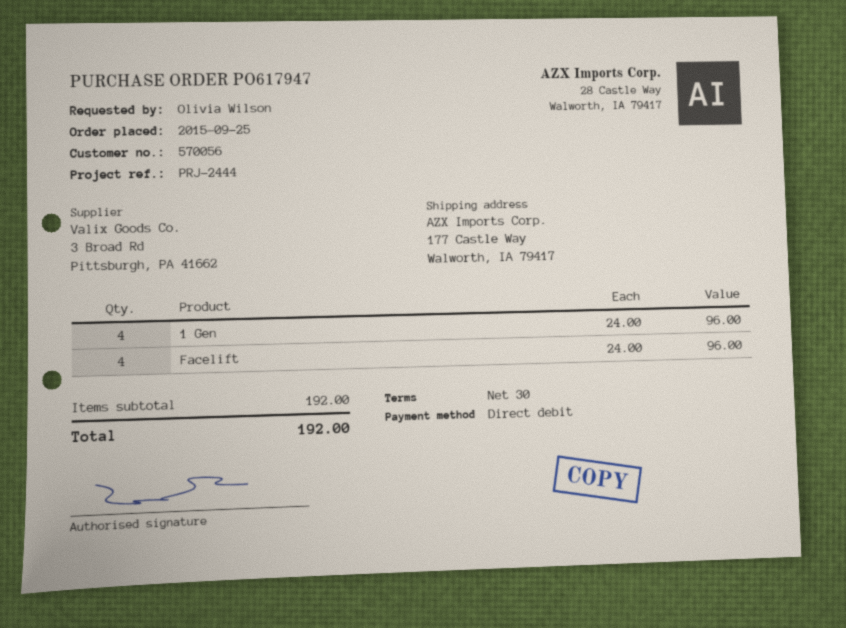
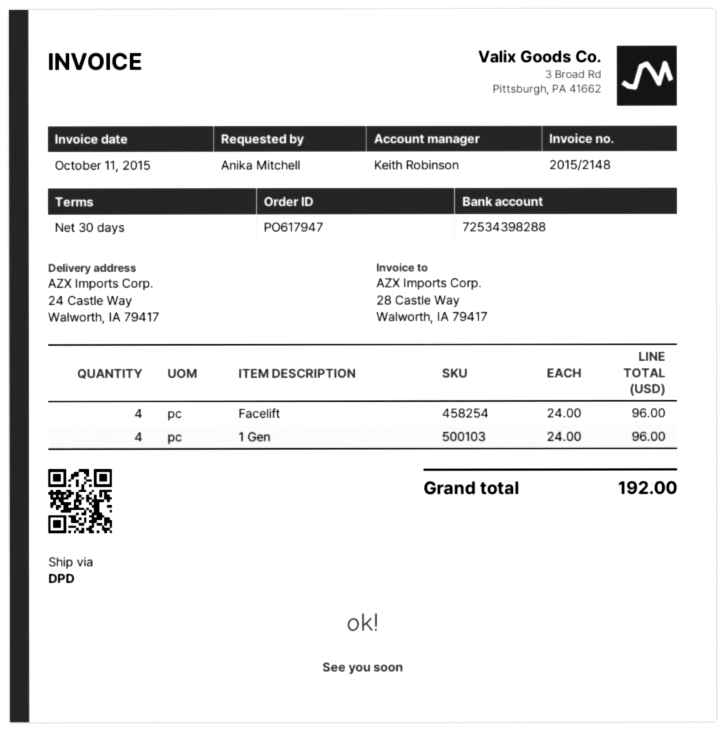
ordered by: Olivia Wilson -> Anika Mitchell
ship to: 177 Castle Way, Walworth, IA 79417 -> 24 Castle Way, Walworth, IA 79417

